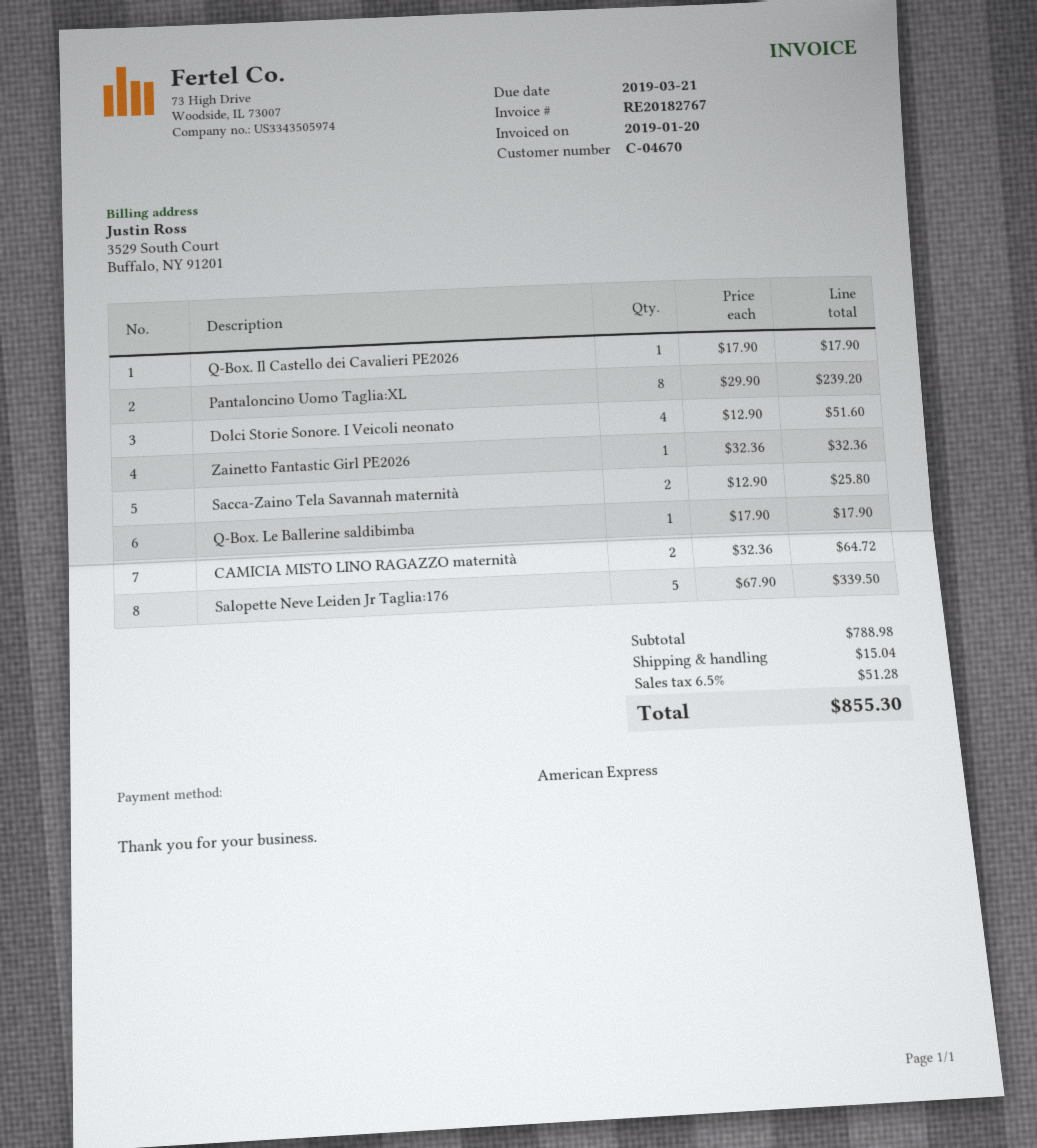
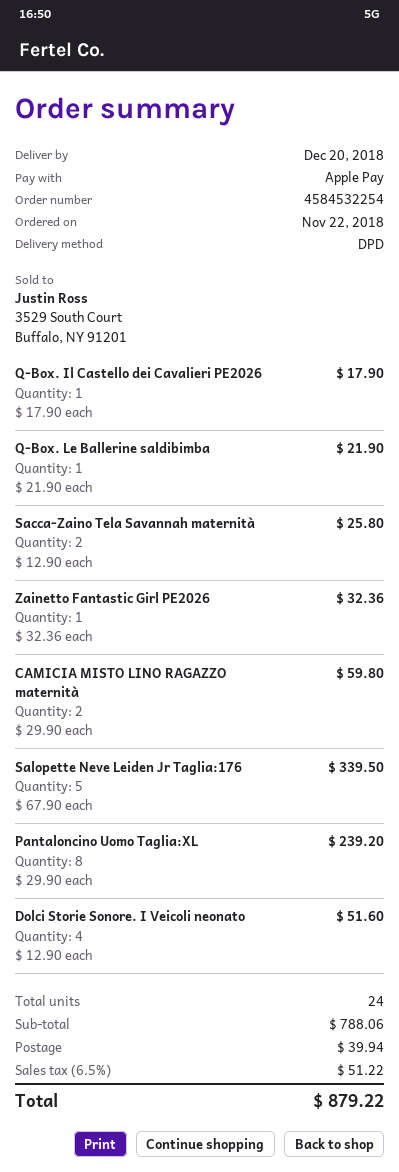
payment method: American Express -> Apple Pay
Q-Box. Le Ballerine saldibimba: 1 x 17.90 = 17.90 -> 1 x 21.90 = 21.90
CAMICIA MISTO LINO RAGAZZO maternità: 2 x 32.36 = 64.72 -> 2 x 29.90 = 59.80
subtotal: 788.98 -> 788.06
shipping: 15.04 -> 39.94
tax: 6.5% = 51.28 -> 6.5% = 51.22
total: 855.30 -> 879.22

